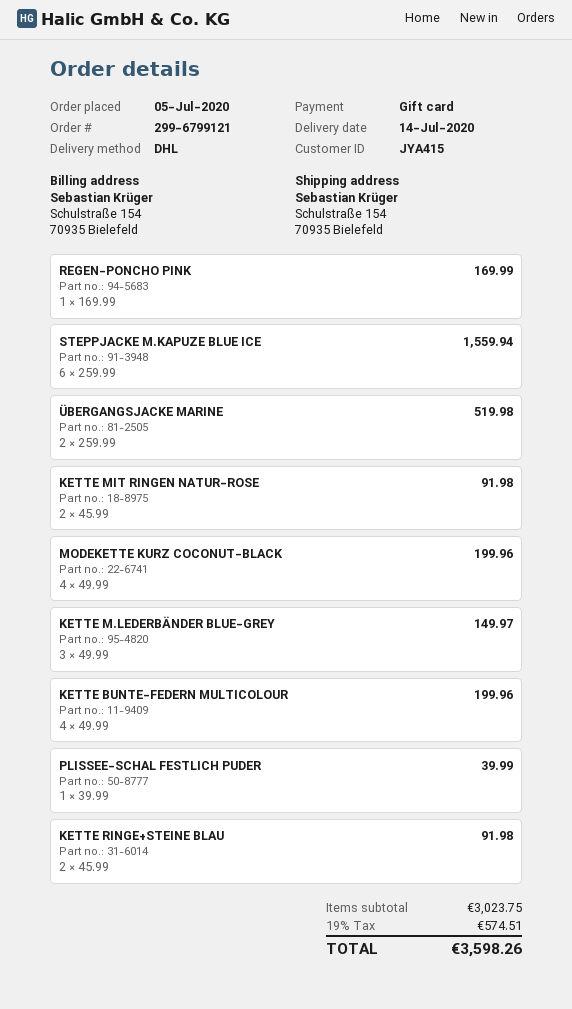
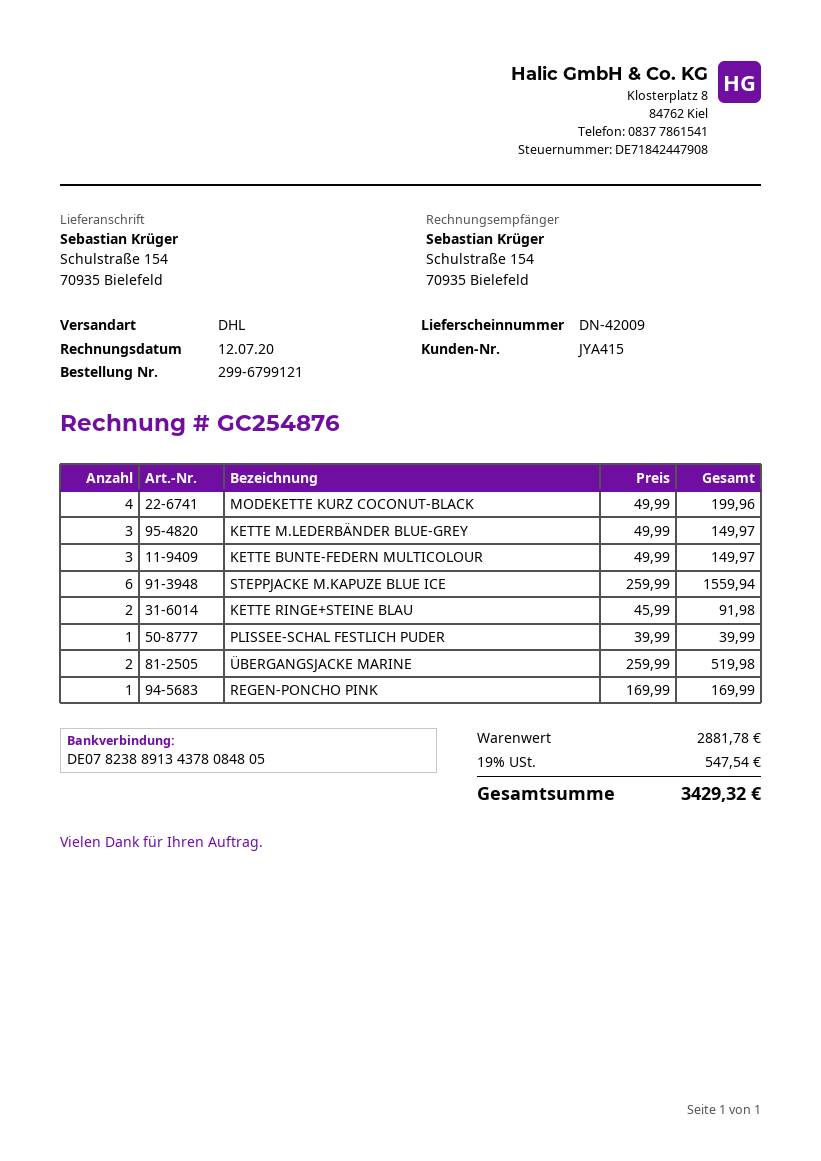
KETTE MIT RINGEN NATUR-ROSE: 2 x 45.99 = 91.98 -> none
KETTE BUNTE-FEDERN MULTICOLOUR: 4 x 49.99 = 199.96 -> 3 x 49.99 = 149.97
subtotal: 3023.75 -> 2881.78
tax: 19% = 574.51 -> 19% = 547.54
total: 3598.26 -> 3429.32

